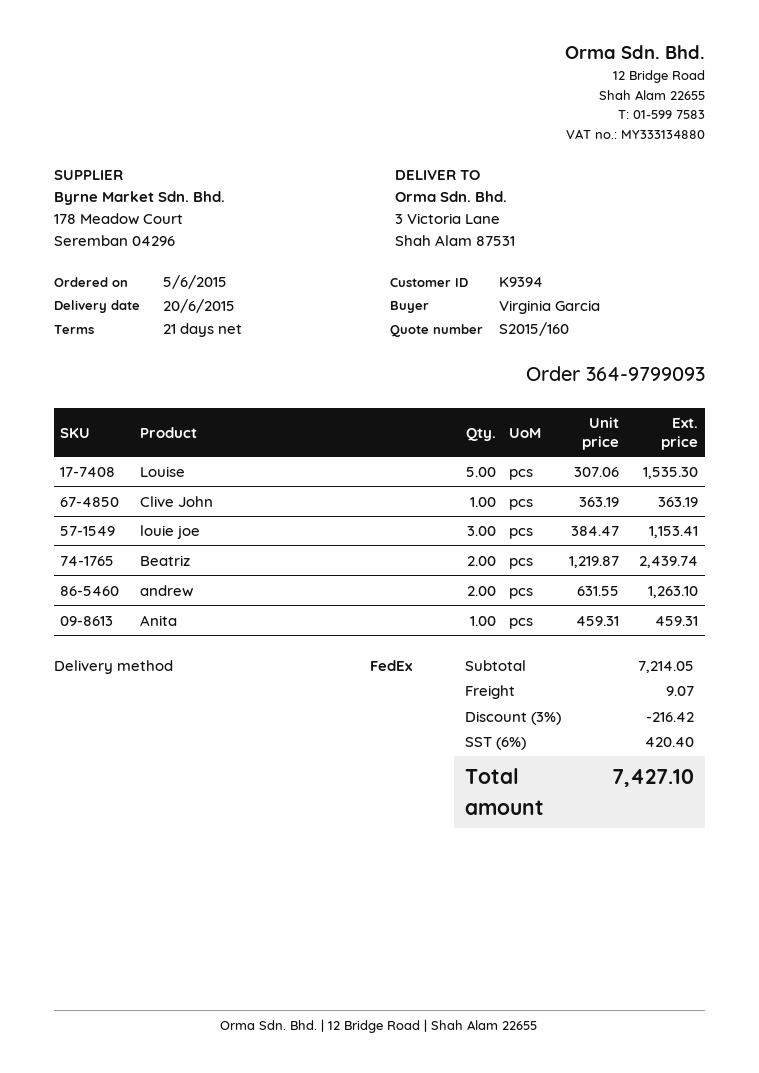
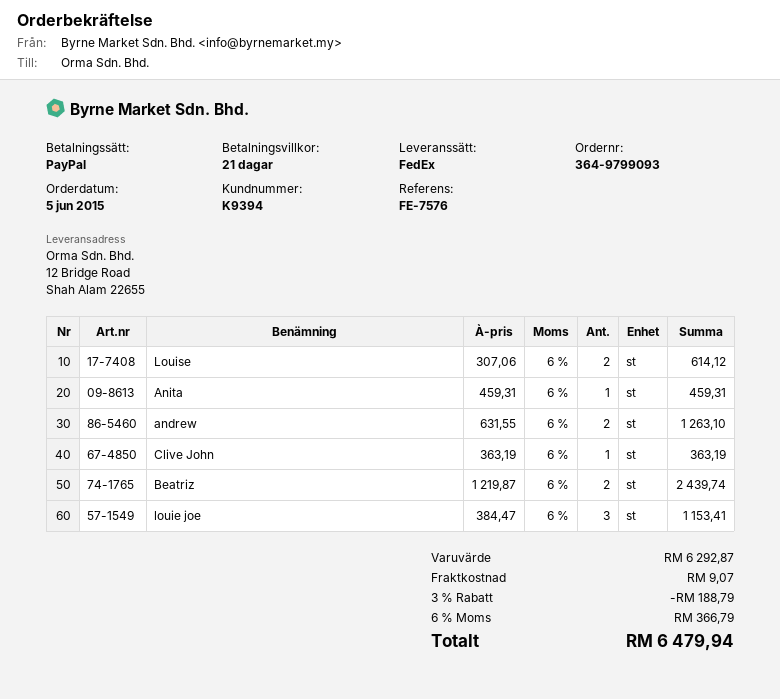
ship to: 3 Victoria Lane, Shah Alam 87531 -> 12 Bridge Road, Shah Alam 22655
Louise: 5 x 307.06 = 1535.30 -> 2 x 307.06 = 614.12
subtotal: 7214.05 -> 6292.87
discount: 3% = 216.42 -> 3% = 188.79
tax: 6% = 420.40 -> 6% = 366.79
total: 7427.10 -> 6479.94

